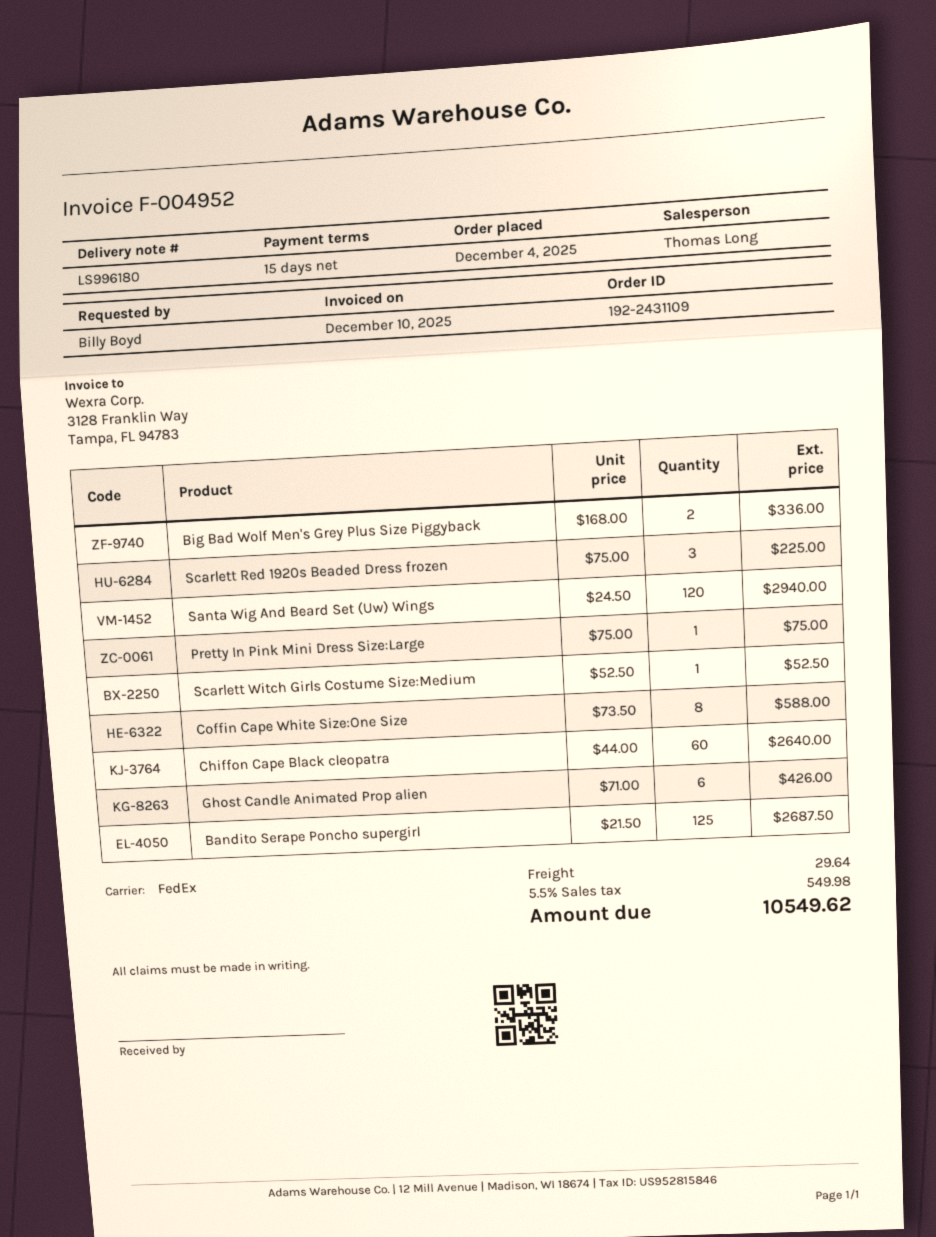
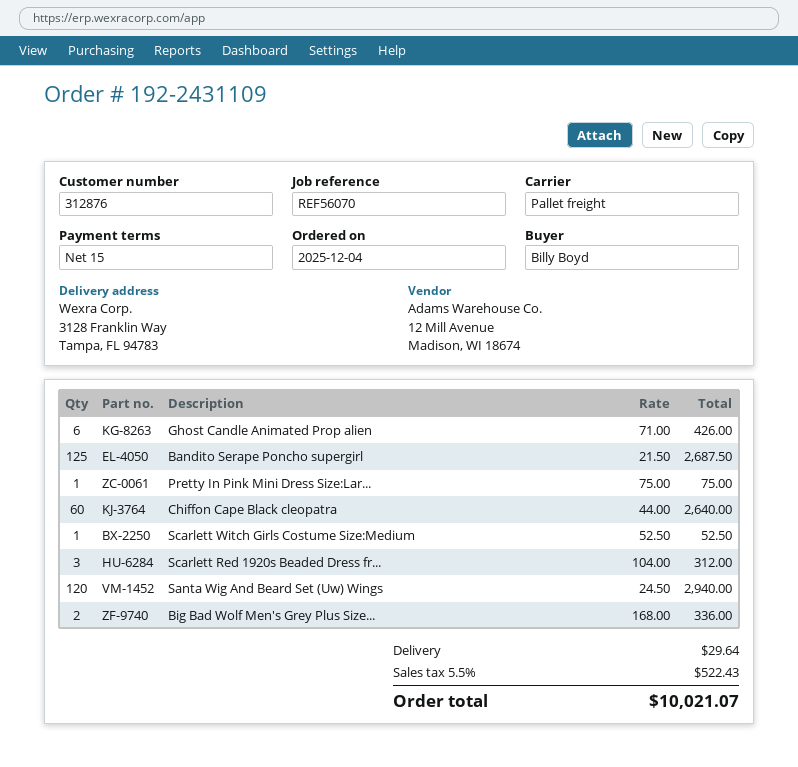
shipping method: FedEx -> pallet freight
Scarlett Red 1920s Beaded Dress frozen: 3 x 75.00 = 225.00 -> 3 x 104.00 = 312.00
Coffin Cape White Size:One Size: 8 x 73.50 = 588.00 -> none
tax: 5.5% = 549.98 -> 5.5% = 522.43
total: 10549.62 -> 10021.07

